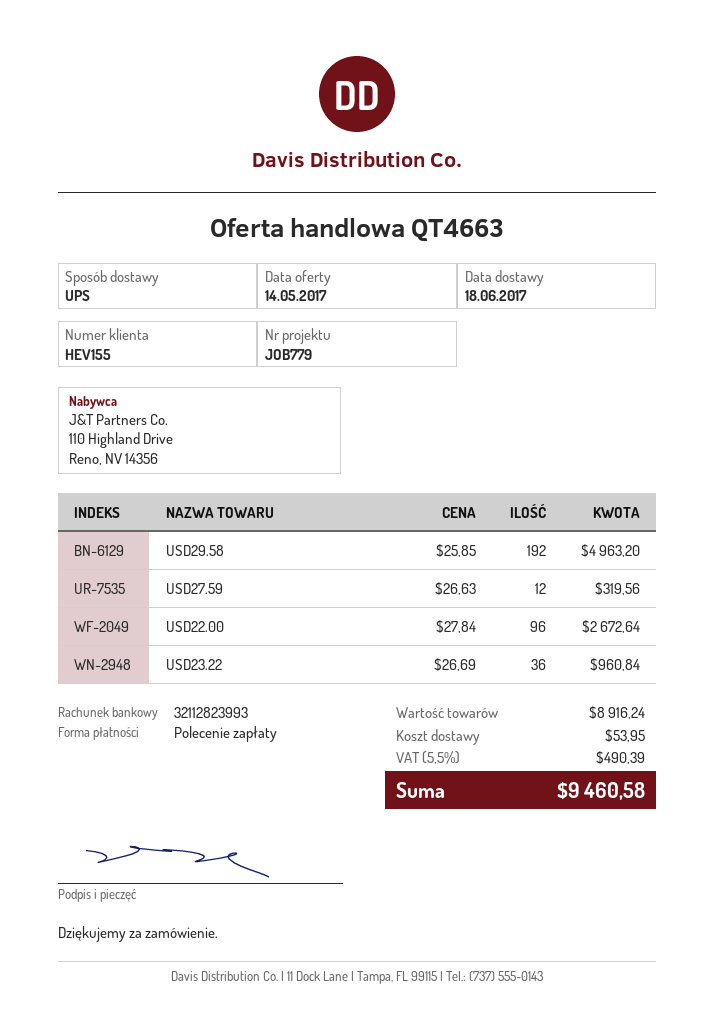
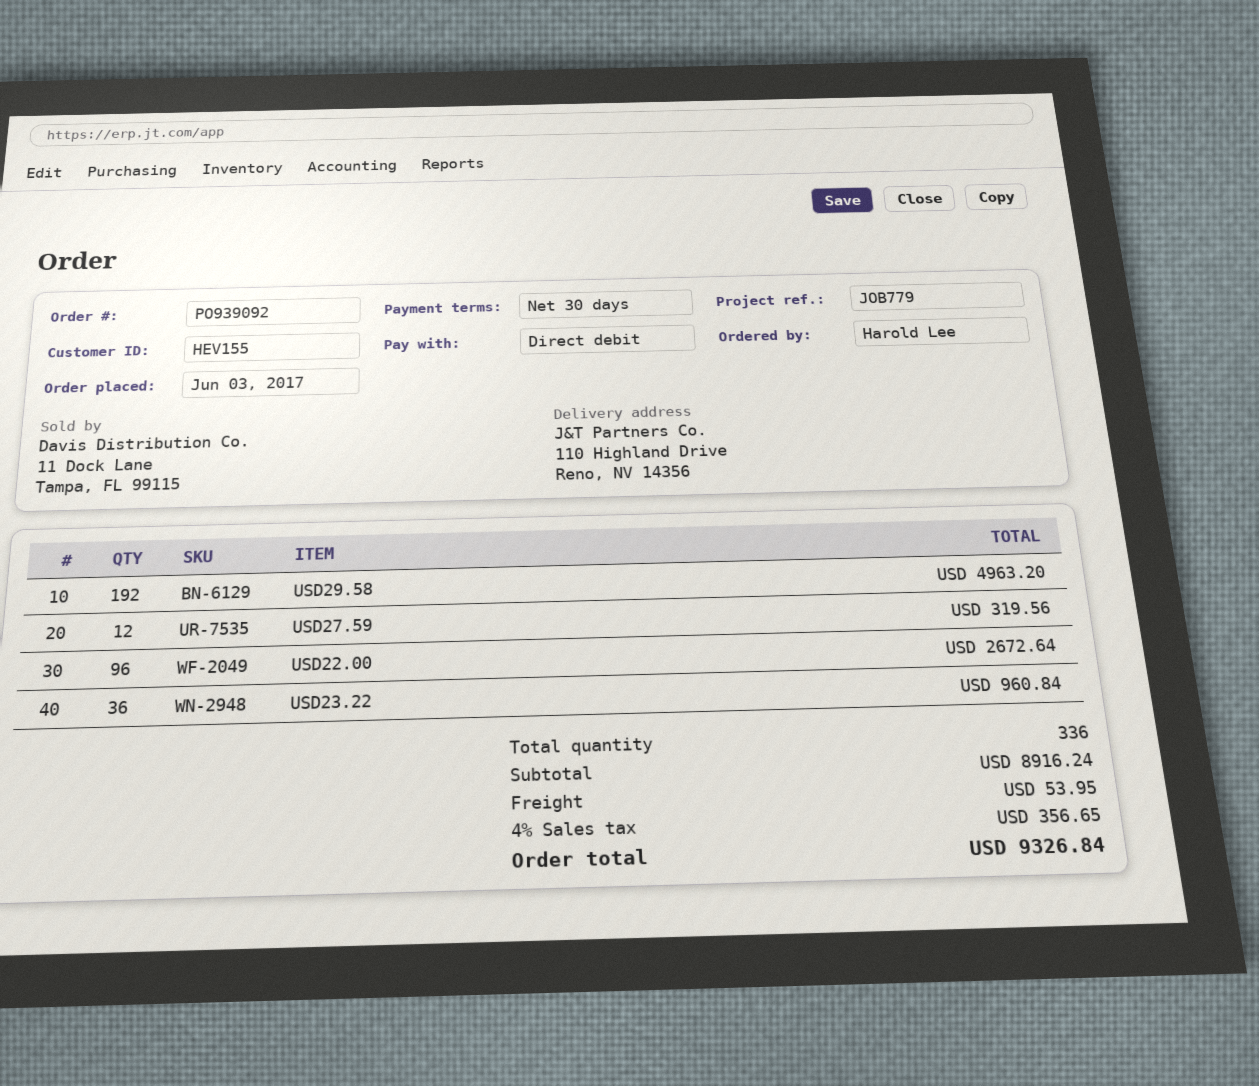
tax: 5.5% = 490.39 -> 4% = 356.65
total: 9460.58 -> 9326.84

